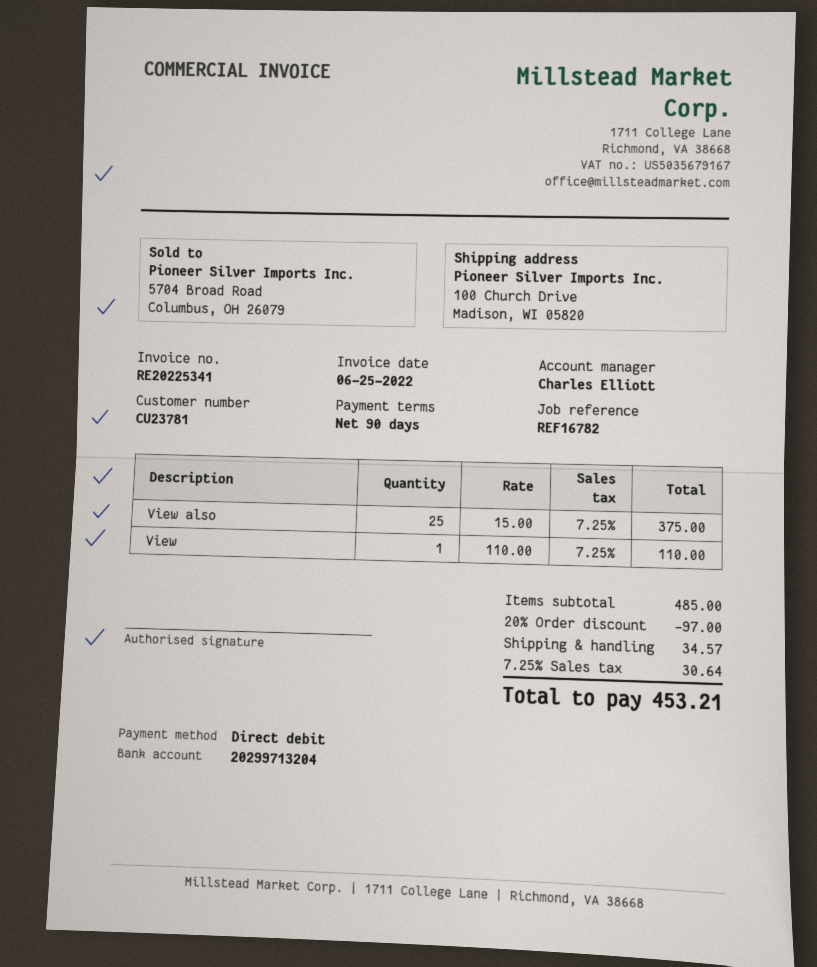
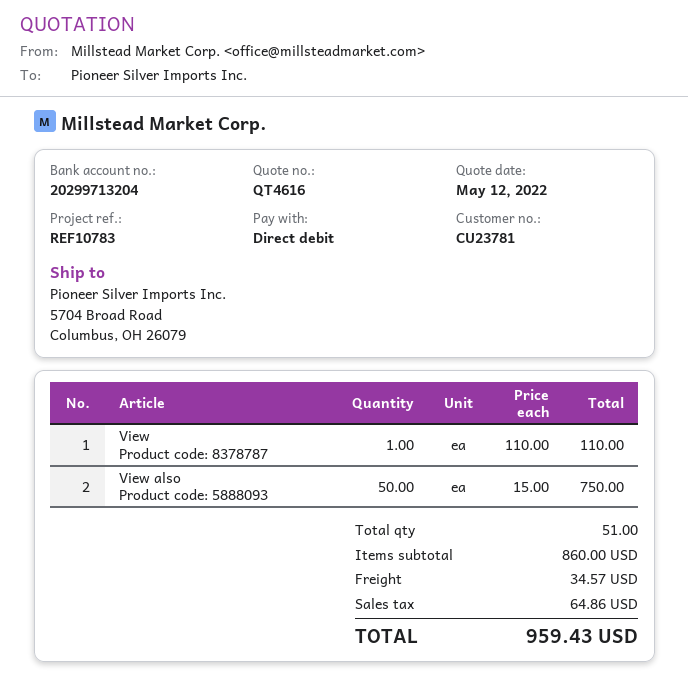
reference: REF16782 -> REF10783
ship to: 100 Church Drive, Madison, WI 05820 -> 5704 Broad Road, Columbus, OH 26079
View also: 25 x 15.00 = 375.00 -> 50 x 15.00 = 750.00
subtotal: 485.00 -> 860.00
discount: 20% = 97.00 -> none
tax: 30.64 -> 64.86
total: 453.21 -> 959.43

